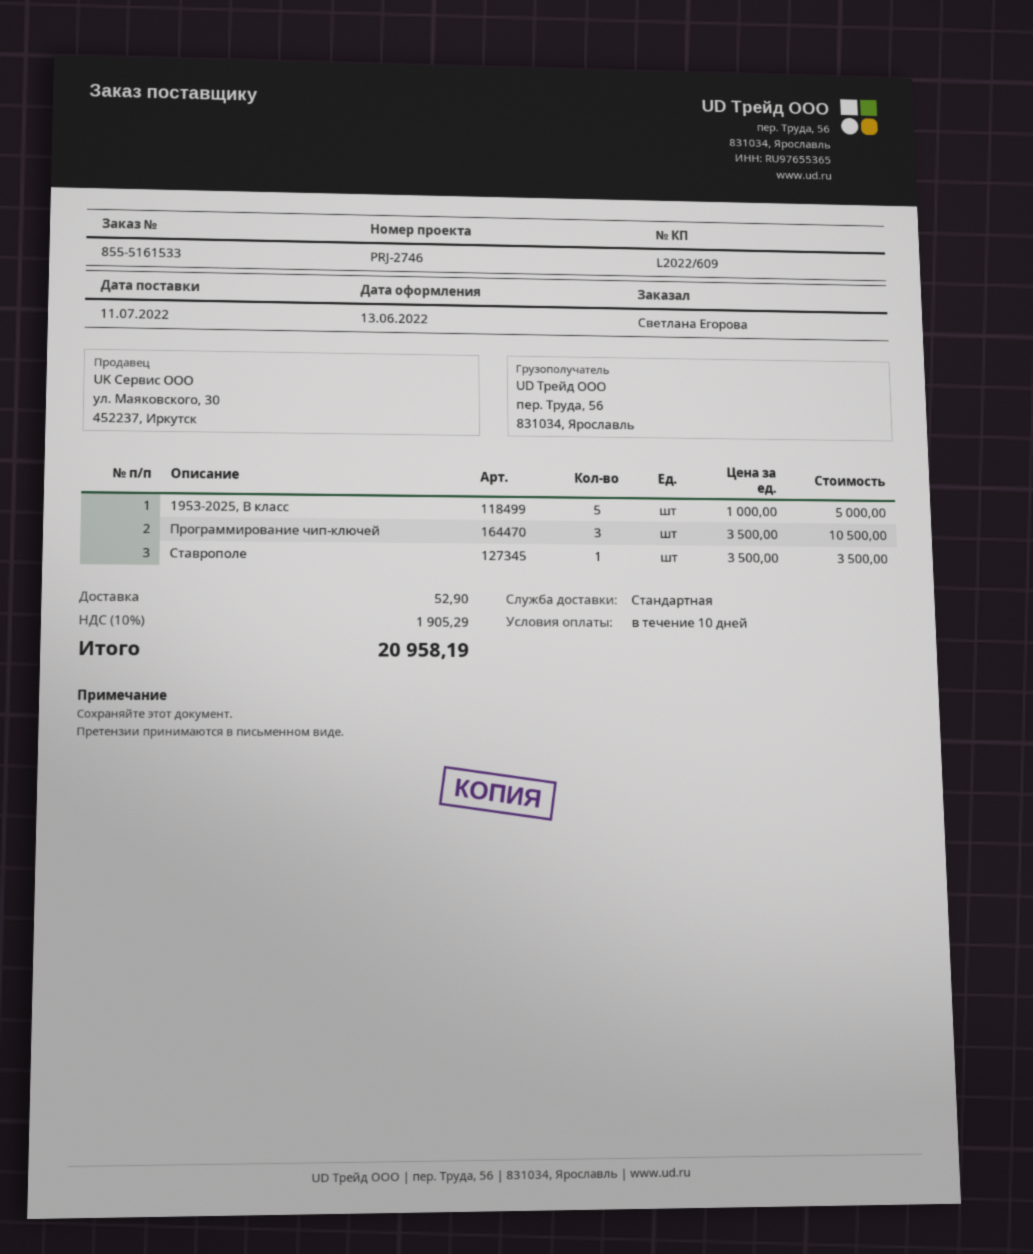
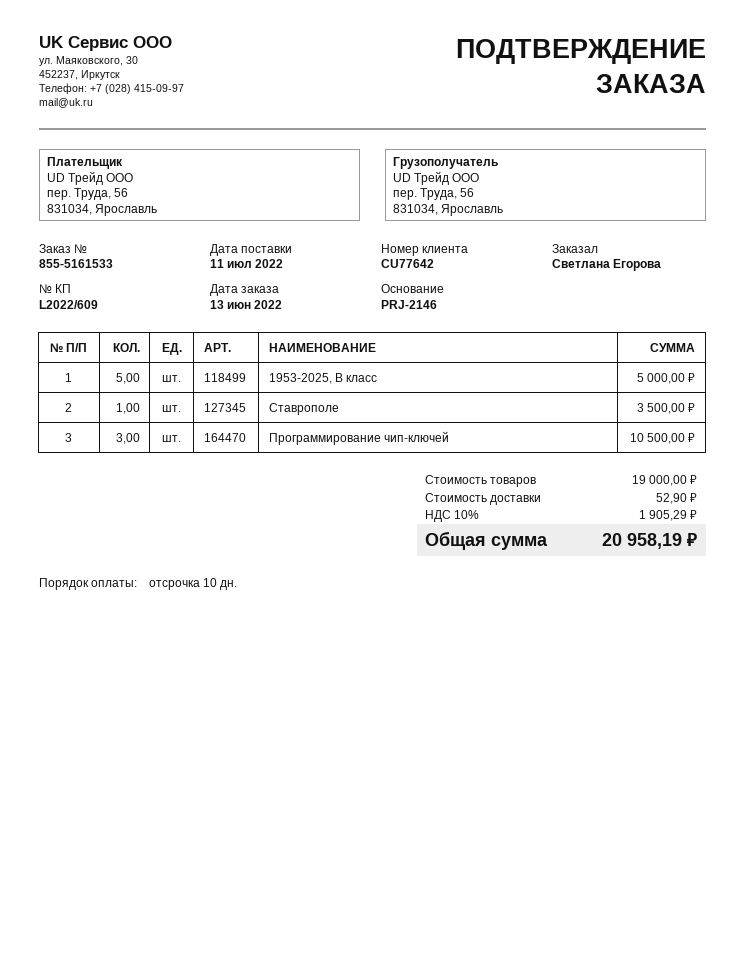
reference: PRJ-2746 -> PRJ-2146

